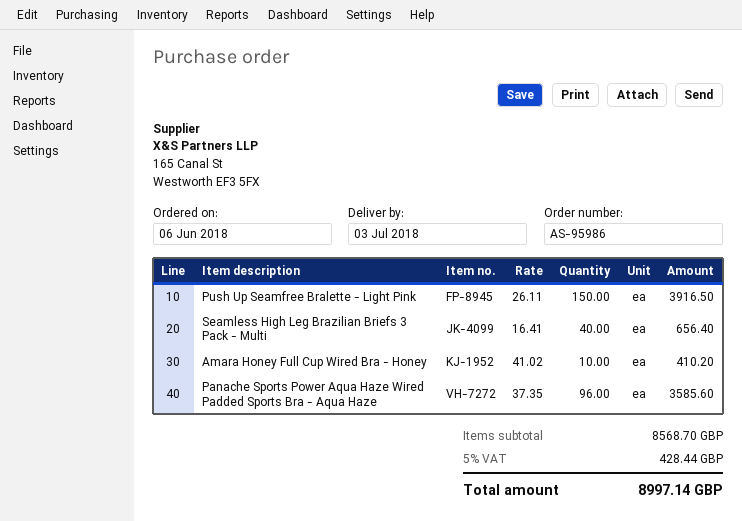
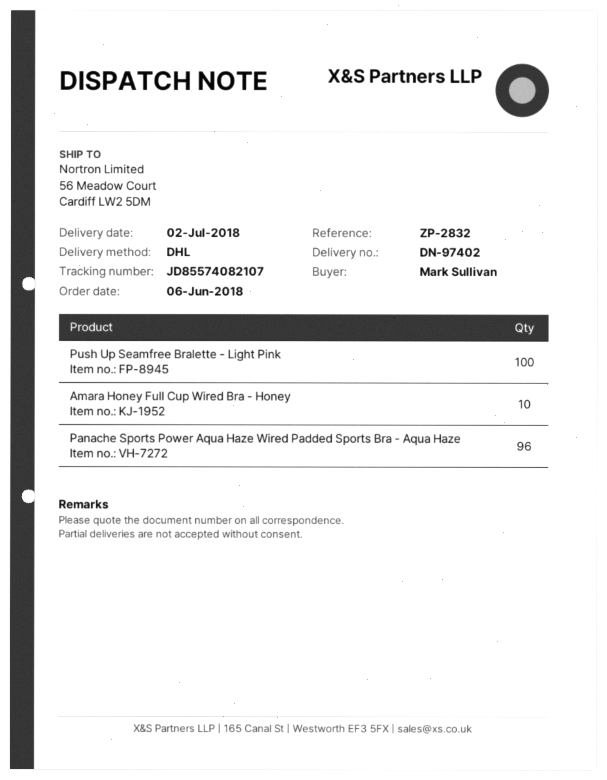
delivery date: 2018-07-03 -> 2018-07-02
Push Up Seamfree Bralette - Light Pink: 150 -> 100
Seamless High Leg Brazilian Briefs 3 Pack - Multi: 40 -> none

